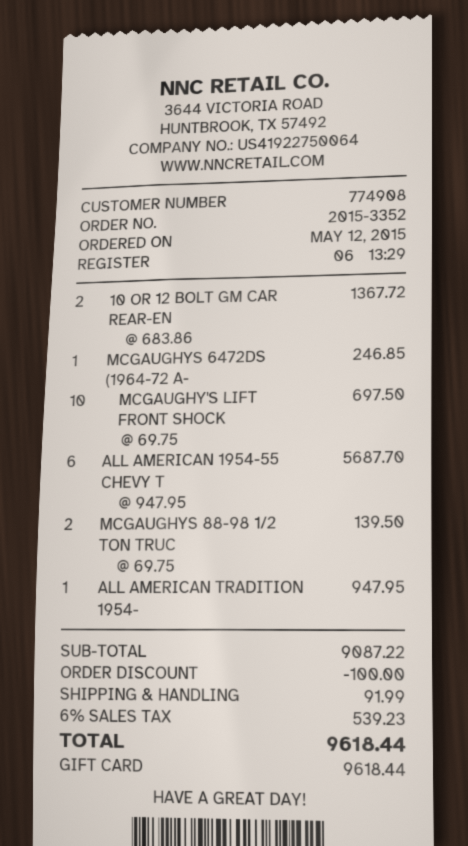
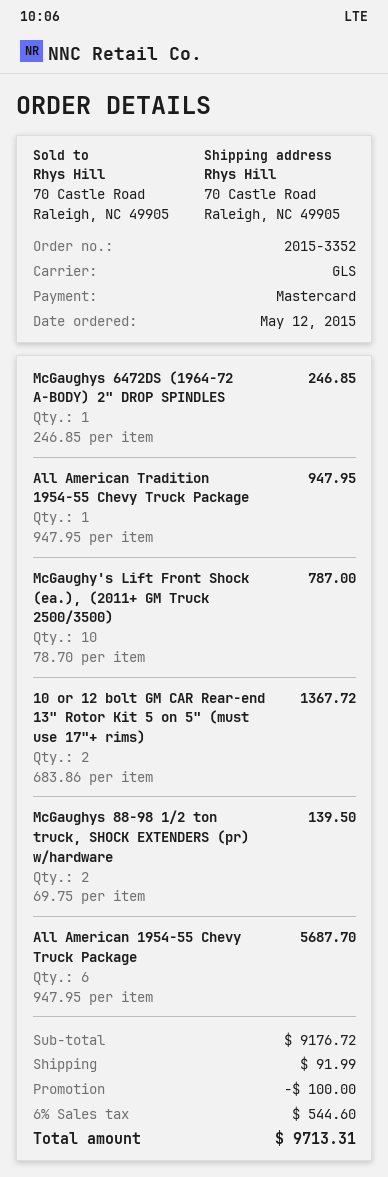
payment method: gift card -> Mastercard
MCGAUGHY'S LIFT FRONT SHOCK: 10 x 69.75 = 697.50 -> 10 x 78.70 = 787.00
subtotal: 9087.22 -> 9176.72
tax: 6% = 539.23 -> 6% = 544.60
total: 9618.44 -> 9713.31

